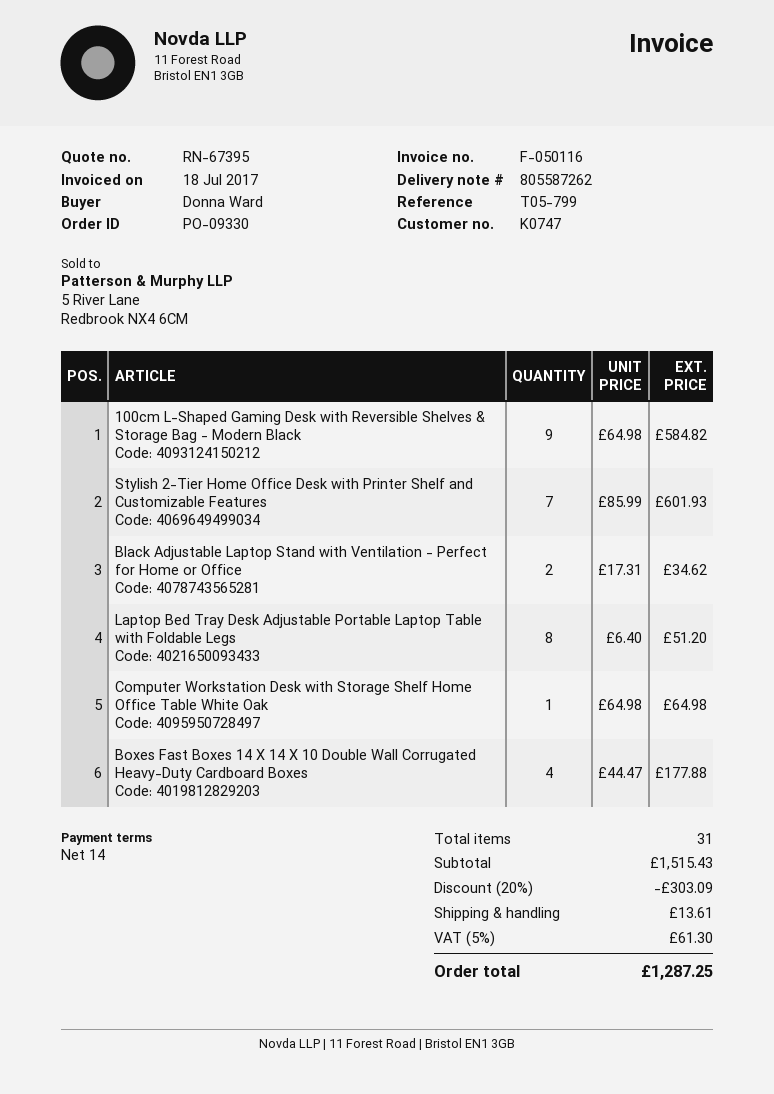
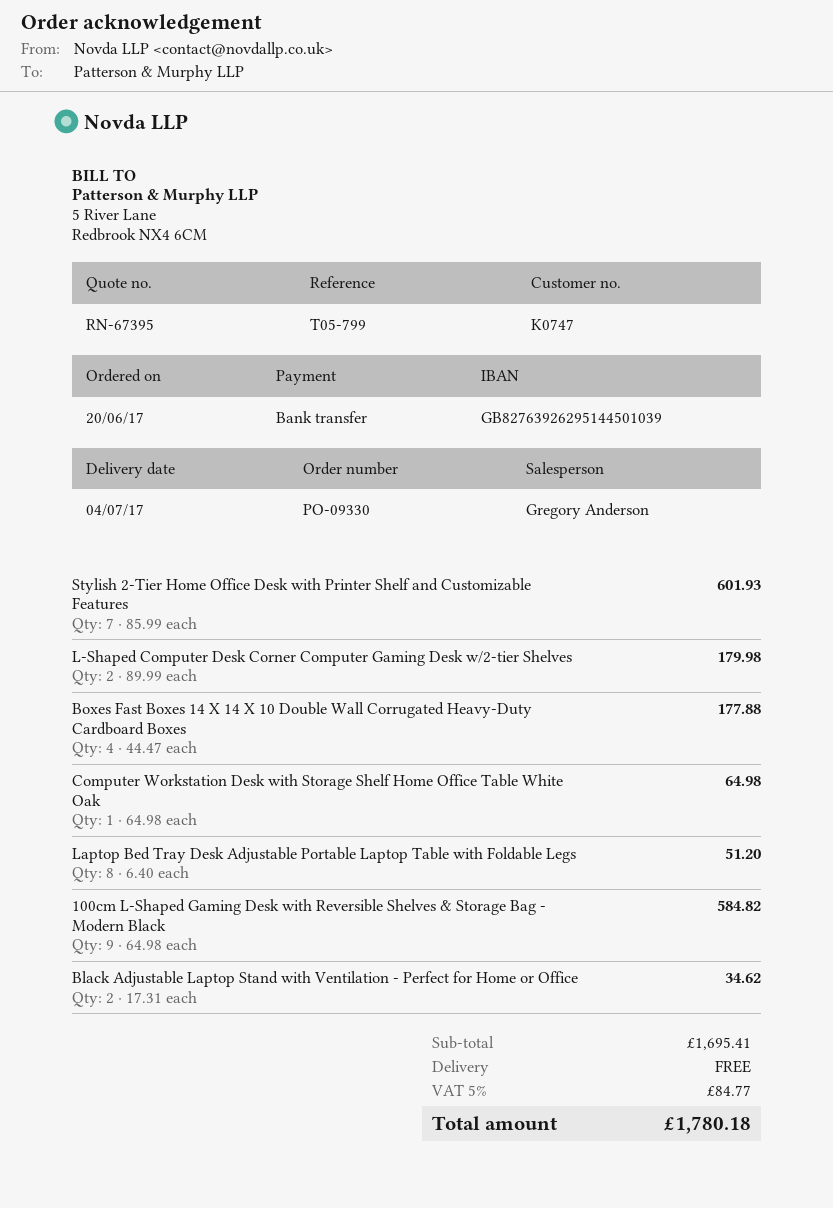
L-Shaped Computer Desk Corner Computer Gaming Desk w/2-tier Shelves: none -> 2 x 89.99 = 179.98
subtotal: 1515.43 -> 1695.41
discount: 20% = 303.09 -> none
shipping: 13.61 -> 0.00
tax: 5% = 61.30 -> 5% = 84.77
total: 1287.25 -> 1780.18

